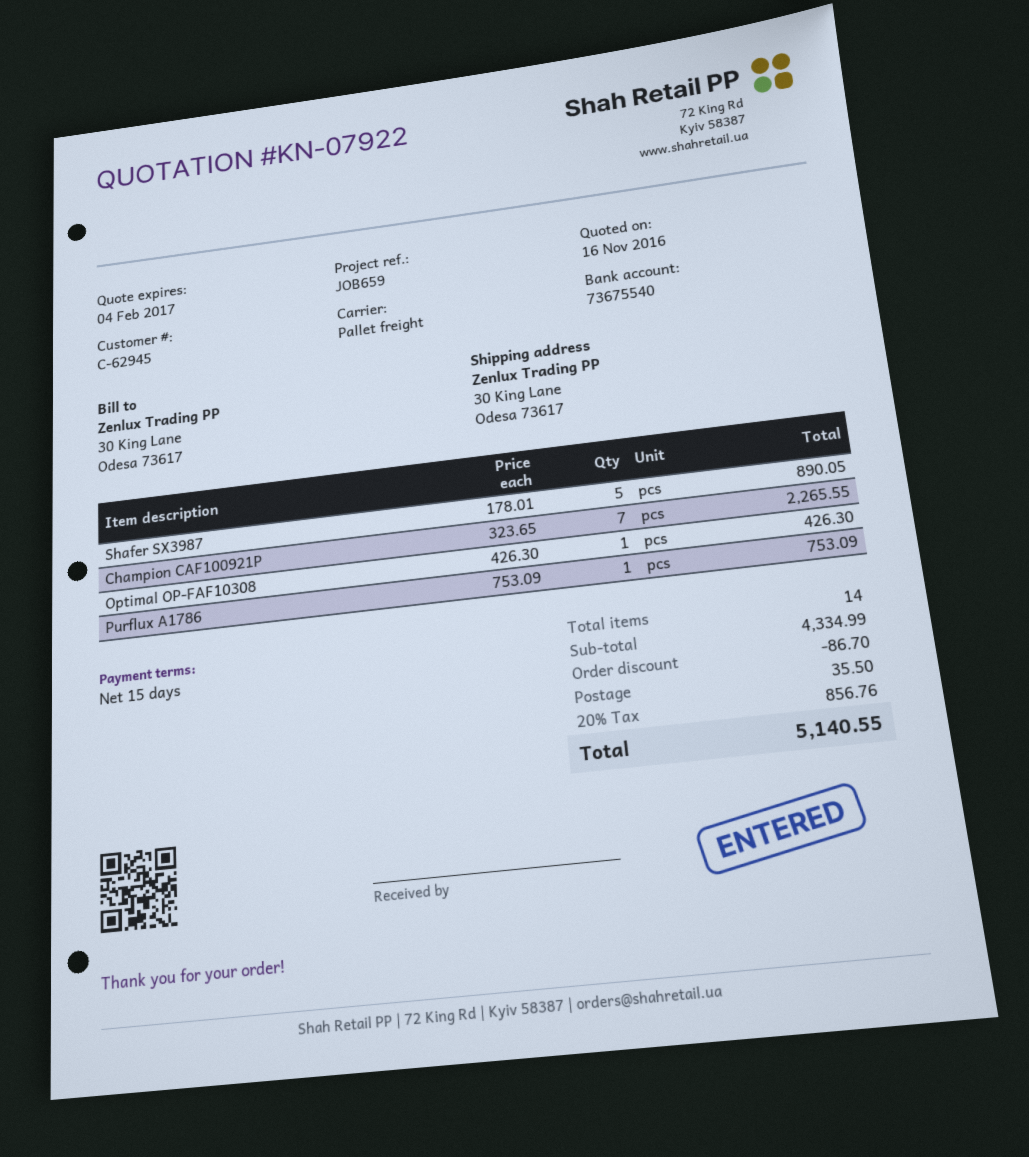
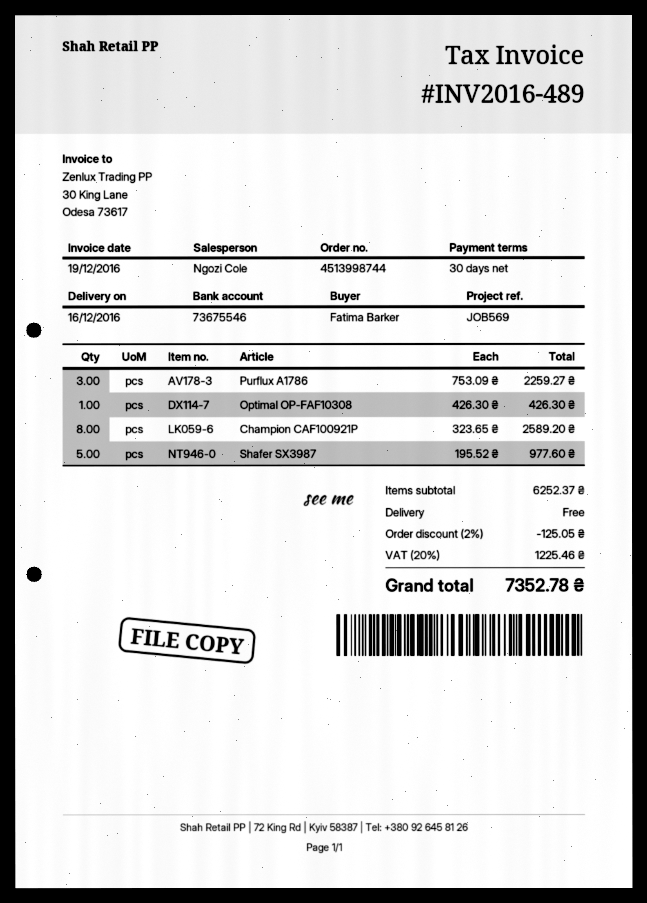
payment terms: 15 days -> 30 days
reference: JOB659 -> JOB569
bank account: 73675540 -> 73675546
Shafer SX3987: 5 x 178.01 = 890.05 -> 5 x 195.52 = 977.60
Champion CAF100921P: 7 x 323.65 = 2265.55 -> 8 x 323.65 = 2589.20
Purflux A1786: 1 x 753.09 = 753.09 -> 3 x 753.09 = 2259.27
subtotal: 4334.99 -> 6252.37
discount: 86.70 -> 125.05
shipping: 35.50 -> 0.00
tax: 20% = 856.76 -> 20% = 1225.46
total: 5140.55 -> 7352.78

